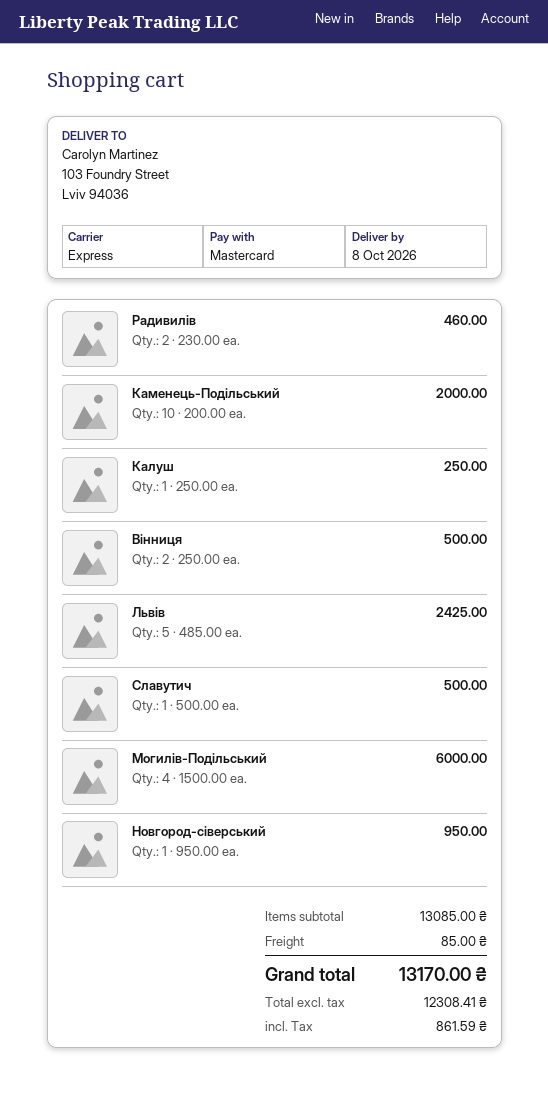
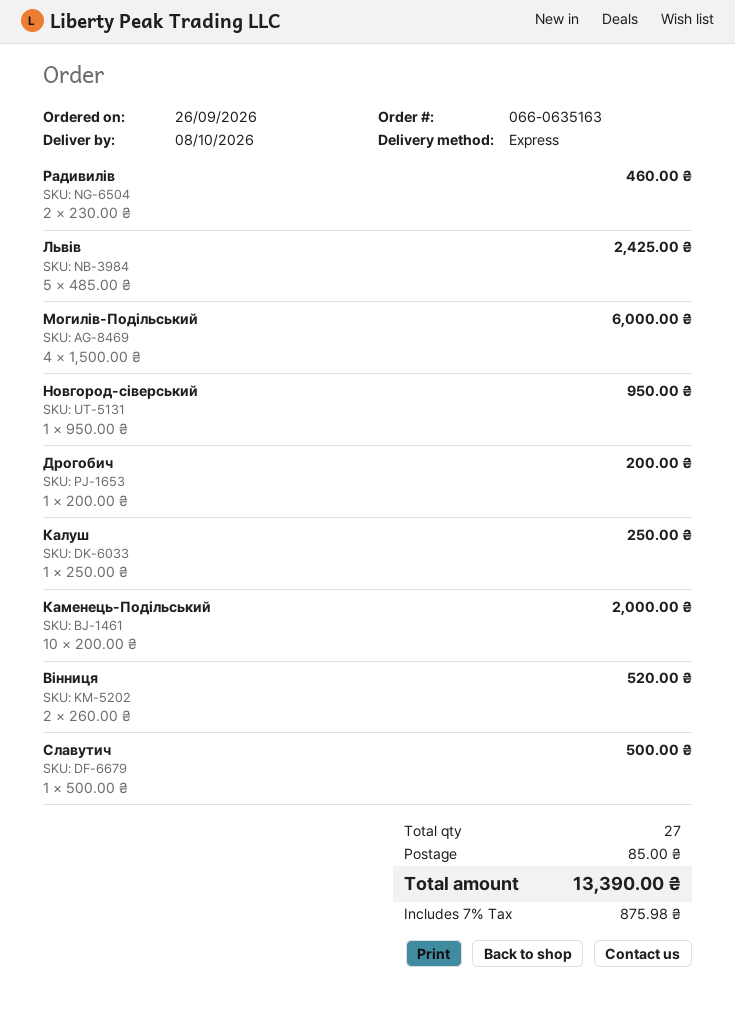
Вінниця: 2 x 250.00 = 500.00 -> 2 x 260.00 = 520.00
Дрогобич: none -> 1 x 200.00 = 200.00
tax: 861.59 -> 875.98
total: 13170.00 -> 13390.00

